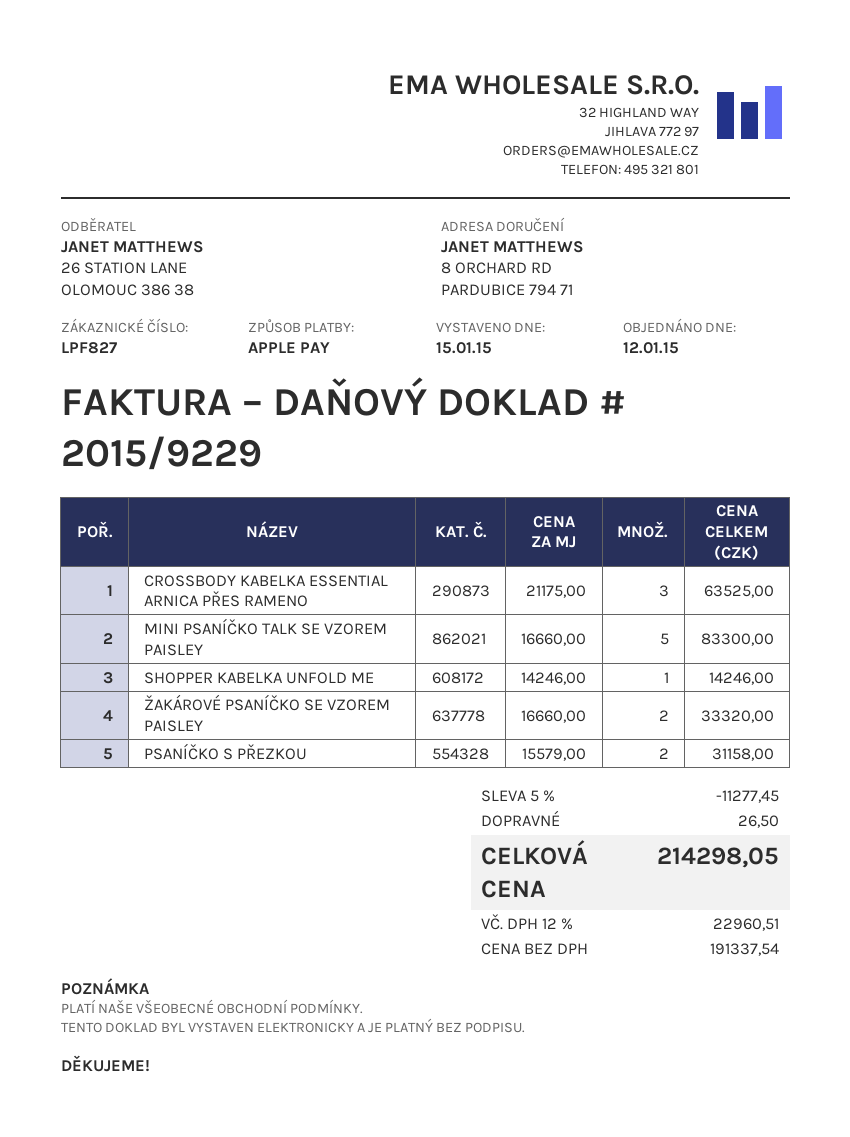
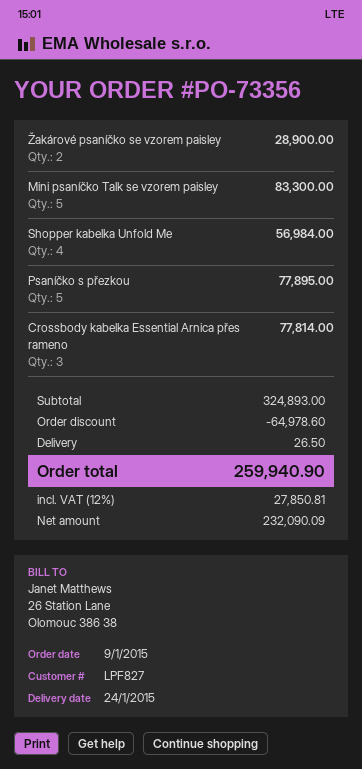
order date: 2015-01-12 -> 2015-01-09
CROSSBODY KABELKA ESSENTIAL ARNICA PŘES RAMENO: 3 for 63525.00 -> 3 for 77814.00
SHOPPER KABELKA UNFOLD ME: 1 for 14246.00 -> 4 for 56984.00
ŽAKÁROVÉ PSANÍČKO SE VZOREM PAISLEY: 2 for 33320.00 -> 2 for 28900.00
PSANÍČKO S PŘEZKOU: 2 for 31158.00 -> 5 for 77895.00
discount: 11277.45 -> 64978.60
net: 191337.54 -> 232090.09
tax: 12% = 22960.51 -> 12% = 27850.81
total: 214298.05 -> 259940.90

